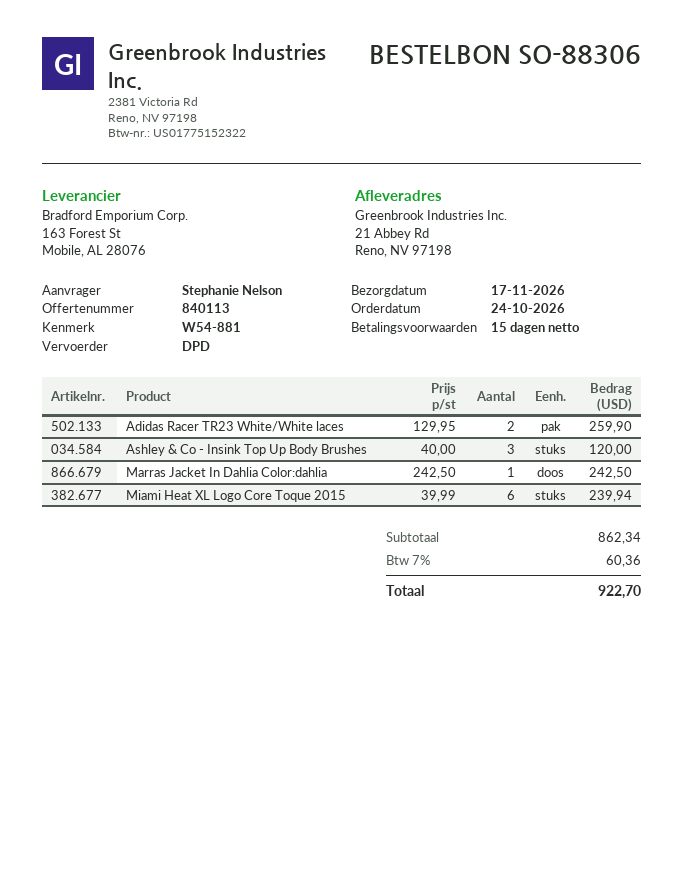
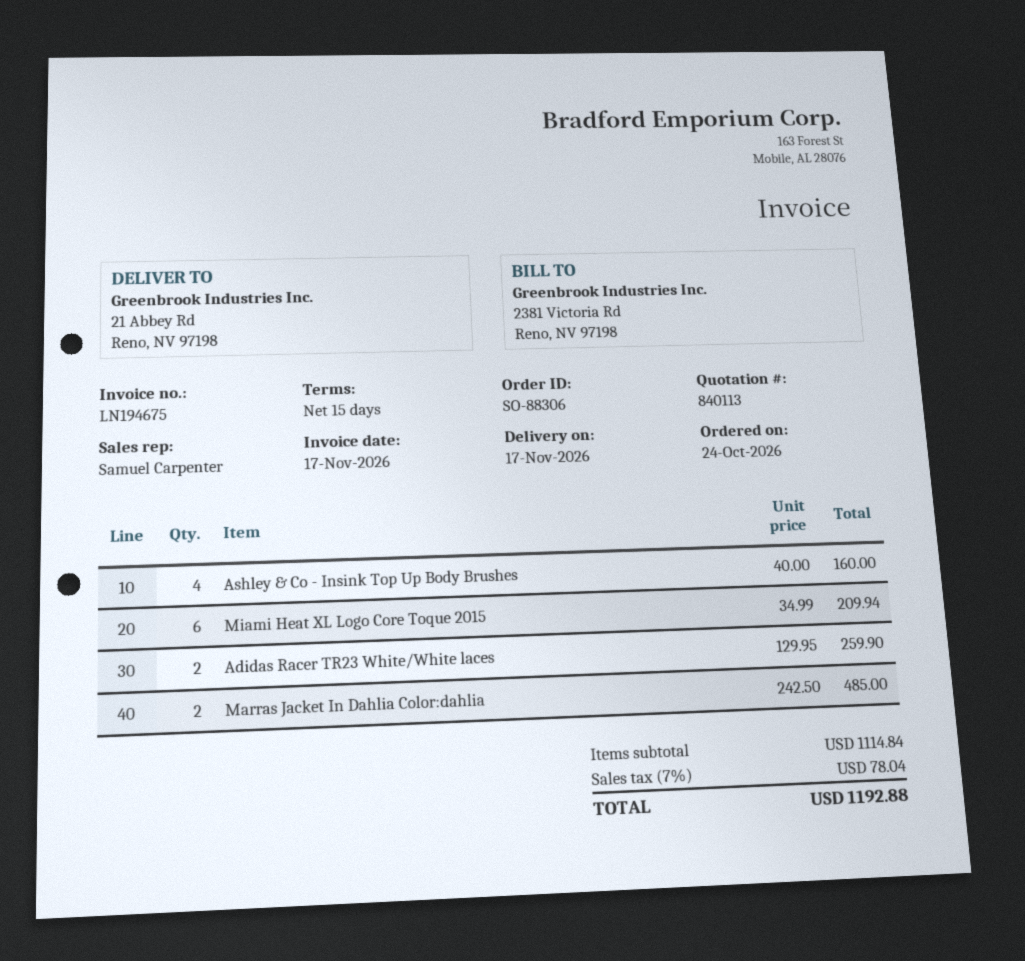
Ashley & Co - Insink Top Up Body Brushes: 3 x 40.00 = 120.00 -> 4 x 40.00 = 160.00
Marras Jacket In Dahlia Color:dahlia: 1 x 242.50 = 242.50 -> 2 x 242.50 = 485.00
Miami Heat XL Logo Core Toque 2015: 6 x 39.99 = 239.94 -> 6 x 34.99 = 209.94
subtotal: 862.34 -> 1114.84
tax: 7% = 60.36 -> 7% = 78.04
total: 922.70 -> 1192.88

